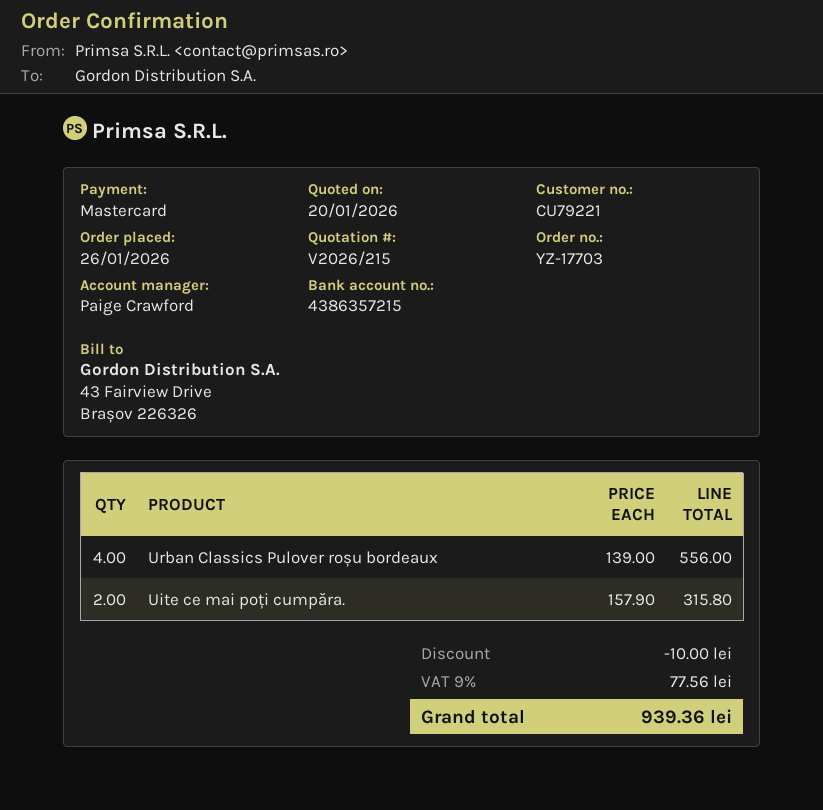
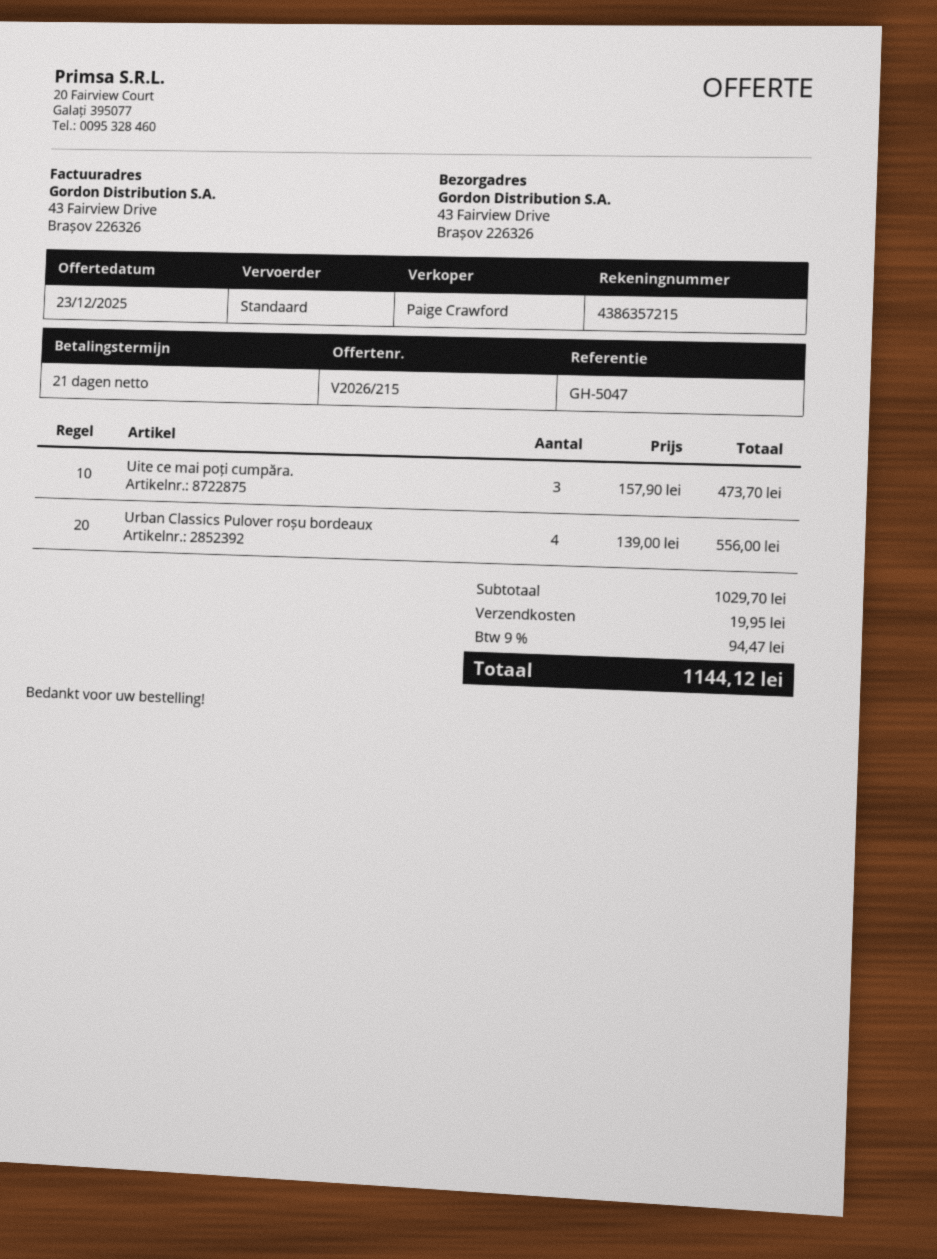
quote date: 2026-01-20 -> 2025-12-23
Uite ce mai poți cumpăra.: 2 x 157.90 = 315.80 -> 3 x 157.90 = 473.70
discount: 10.00 -> none
shipping: none -> 19.95
tax: 9% = 77.56 -> 9% = 94.47
total: 939.36 -> 1144.12

